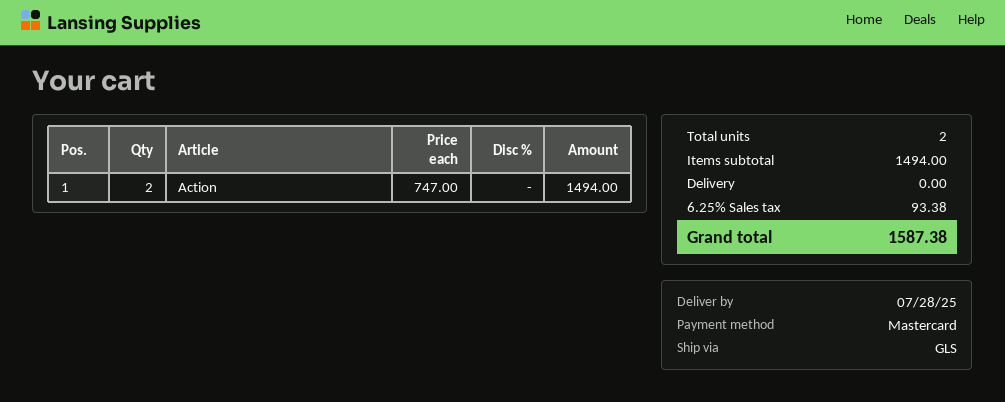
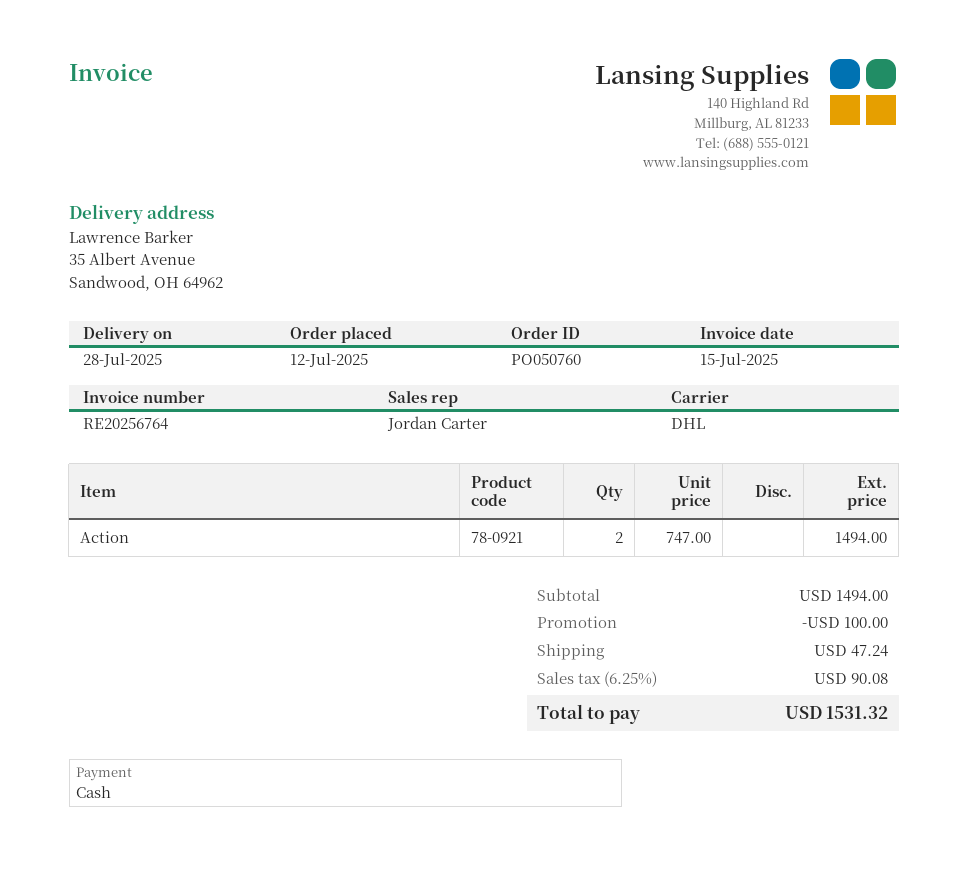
payment method: Mastercard -> cash
shipping method: GLS -> DHL
discount: none -> 100.00
shipping: 0.00 -> 47.24
tax: 6.25% = 93.38 -> 6.25% = 90.08
total: 1587.38 -> 1531.32

